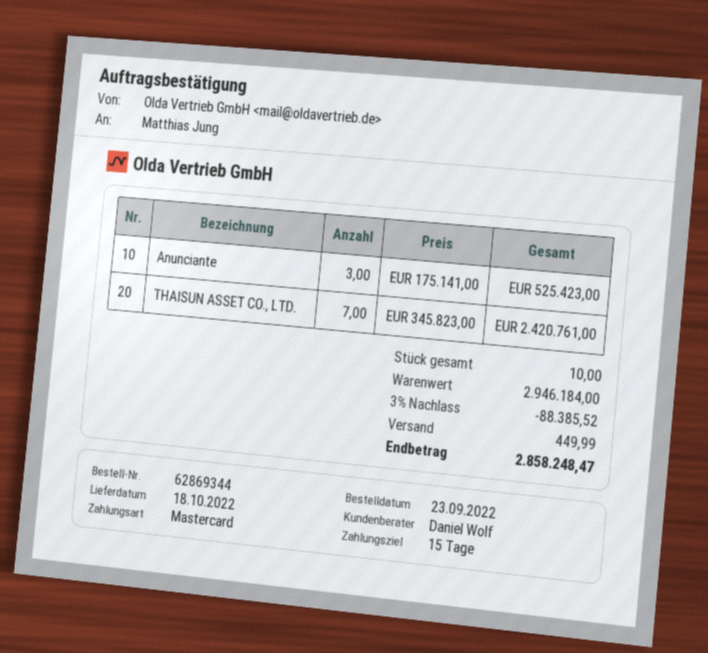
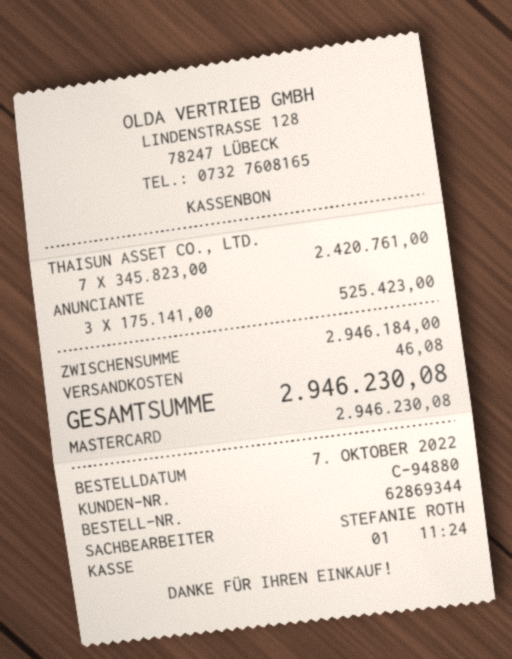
order date: 2022-09-23 -> 2022-10-07
sales rep: Daniel Wolf -> STEFANIE ROTH
discount: 3% = 88385.52 -> none
shipping: 449.99 -> 46.08
total: 2858248.47 -> 2946230.08

